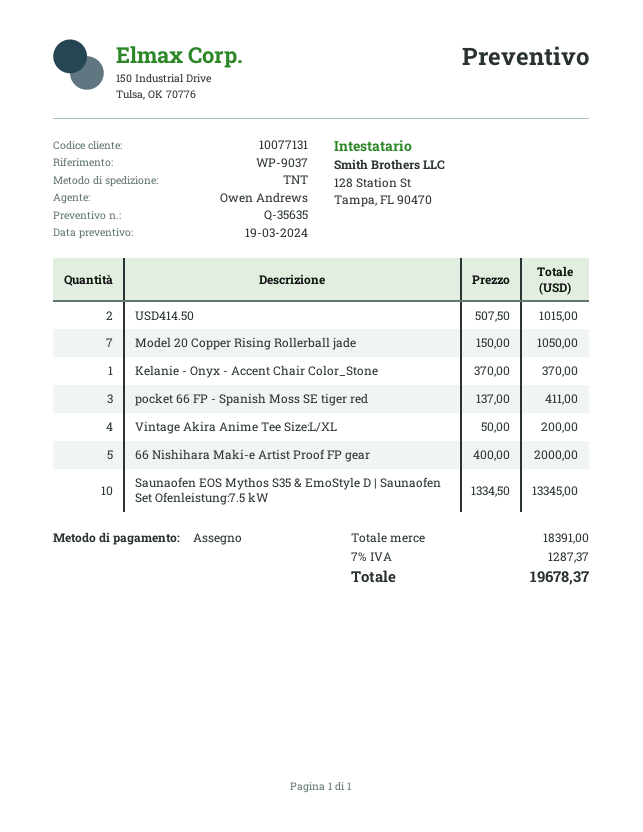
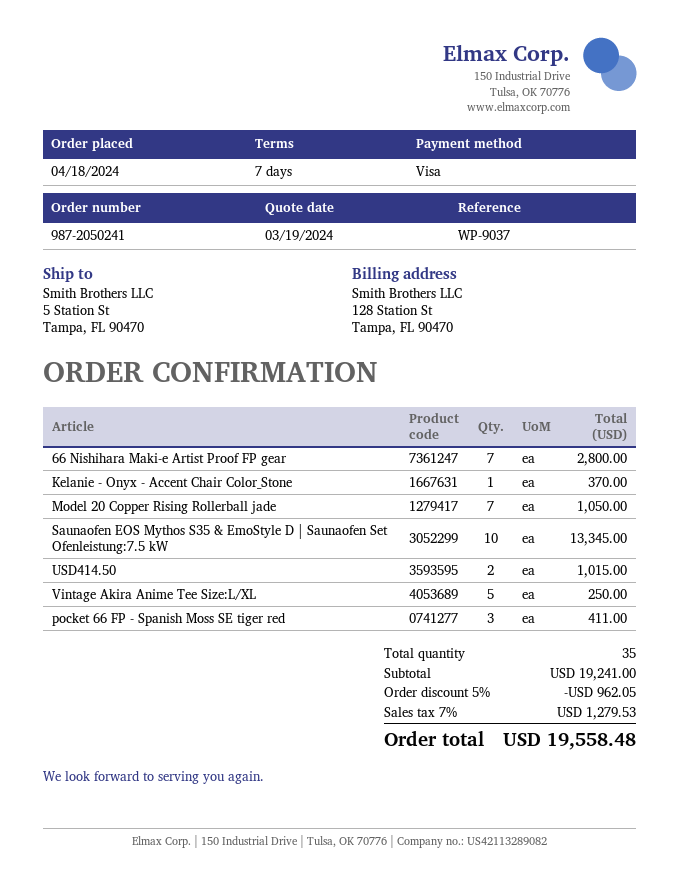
payment method: cheque -> Visa
Vintage Akira Anime Tee Size:L/XL: 4 for 200.00 -> 5 for 250.00
66 Nishihara Maki-e Artist Proof FP gear: 5 for 2000.00 -> 7 for 2800.00
subtotal: 18391.00 -> 19241.00
discount: none -> 5% = 962.05
tax: 7% = 1287.37 -> 7% = 1279.53
total: 19678.37 -> 19558.48

